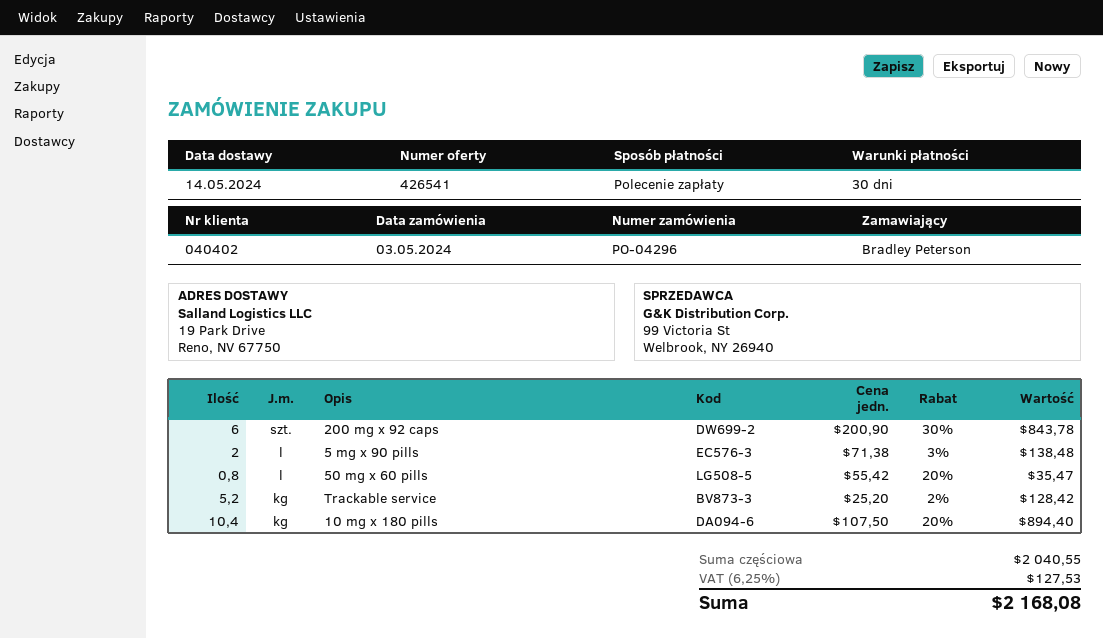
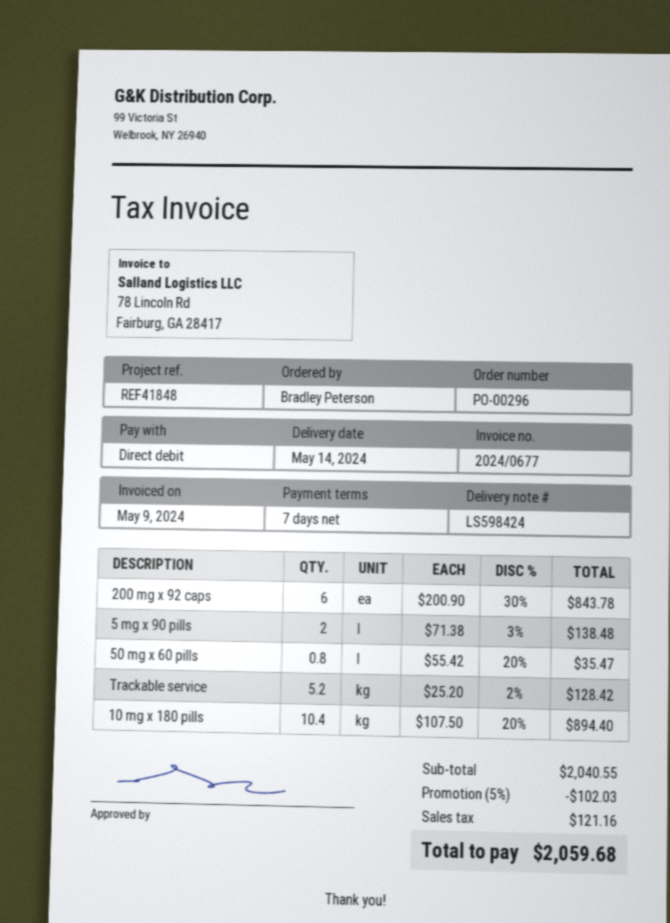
order number: PO-04296 -> PO-00296
payment terms: 30 days -> 7 days
discount: none -> 5% = 102.03
tax: 127.53 -> 121.16
total: 2168.08 -> 2059.68

